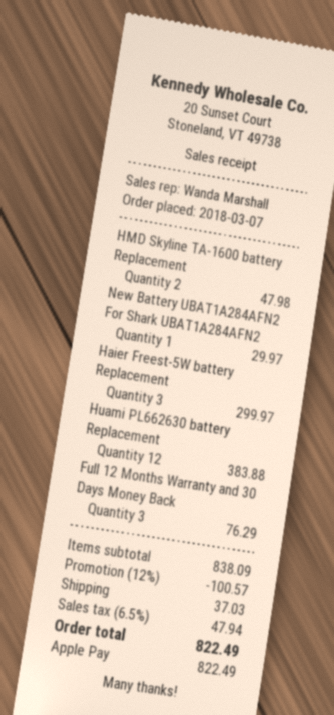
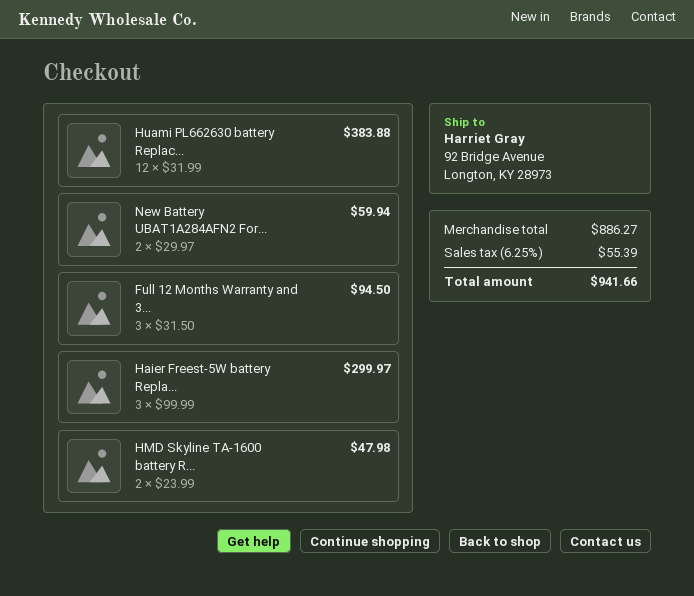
New Battery UBAT1A284AFN2 For Shark UBAT1A284AFN2: 1 for 29.97 -> 2 for 59.94
Full 12 Months Warranty and 30 Days Money Back: 3 for 76.29 -> 3 for 94.50
subtotal: 838.09 -> 886.27
discount: 12% = 100.57 -> none
shipping: 37.03 -> none
tax: 6.5% = 47.94 -> 6.25% = 55.39
total: 822.49 -> 941.66

